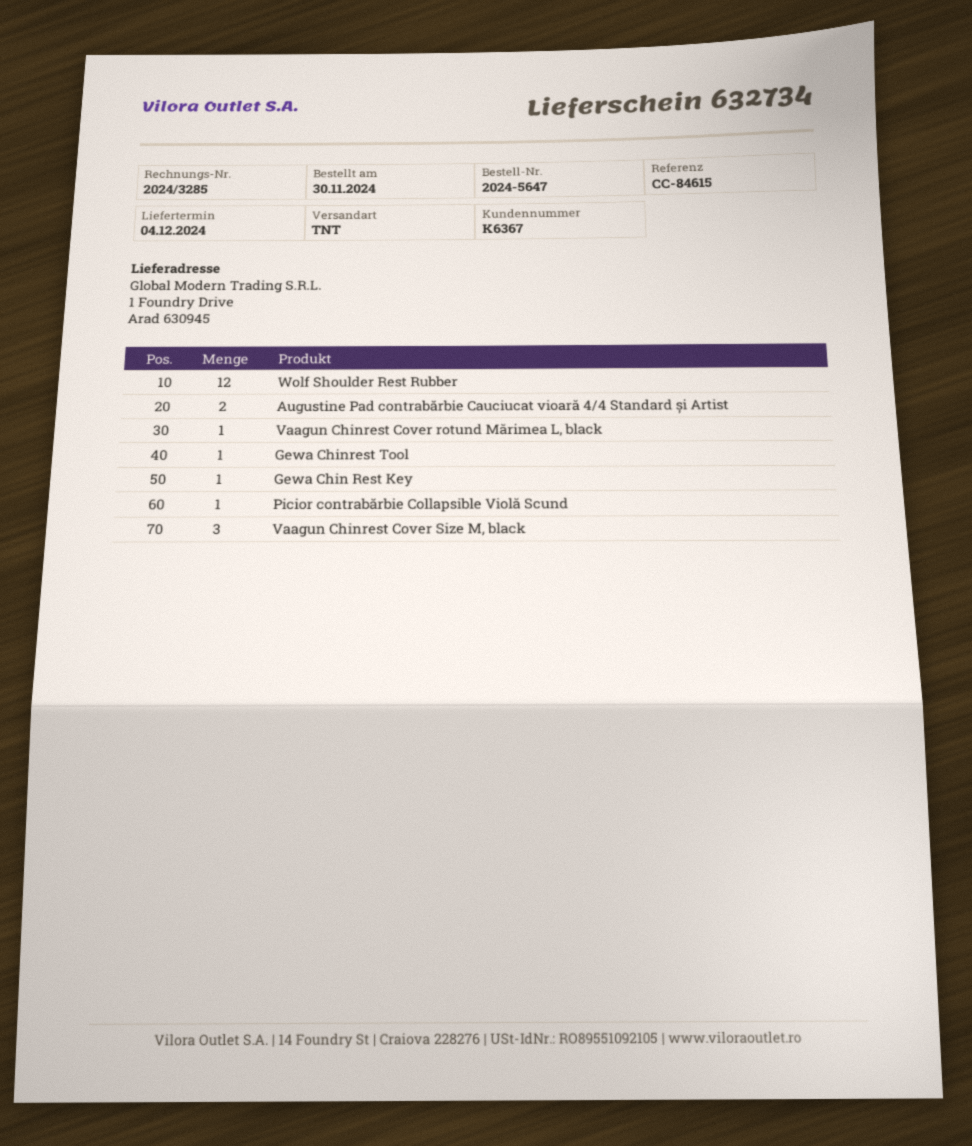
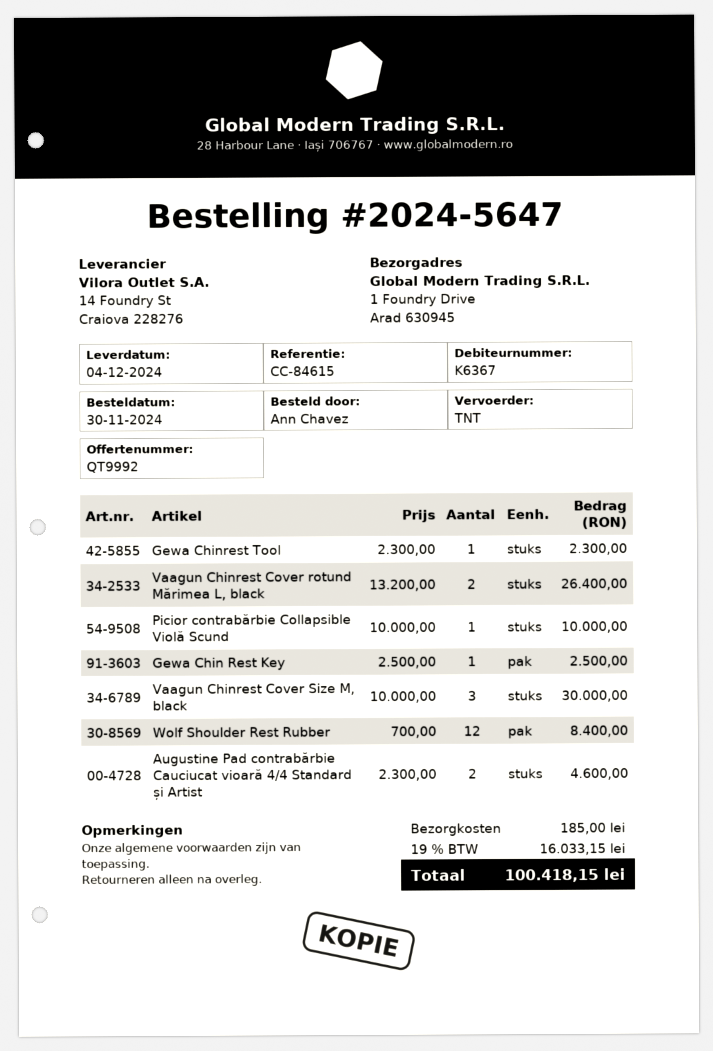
Vaagun Chinrest Cover rotund Mărimea L, black: 1 -> 2

